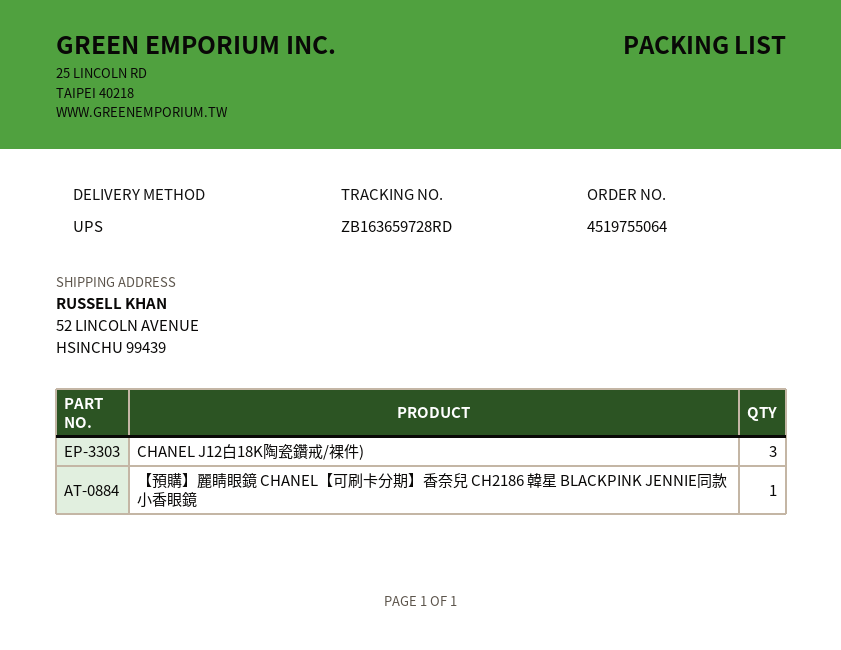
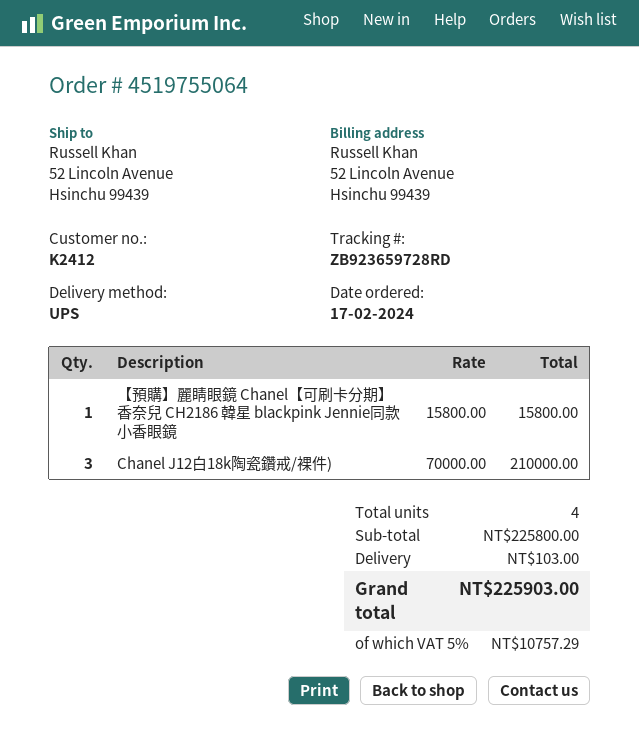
tracking number: ZB163659728RD -> ZB923659728RD

